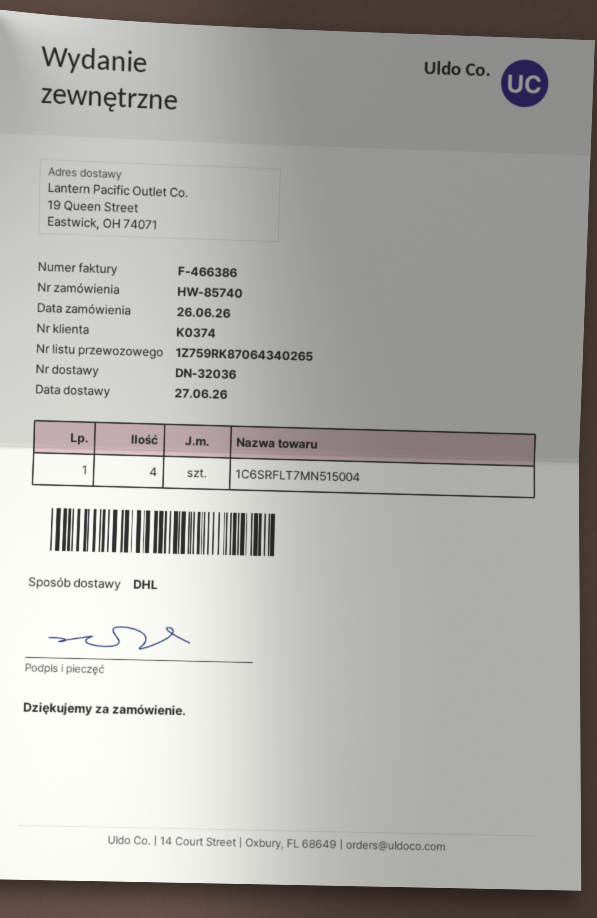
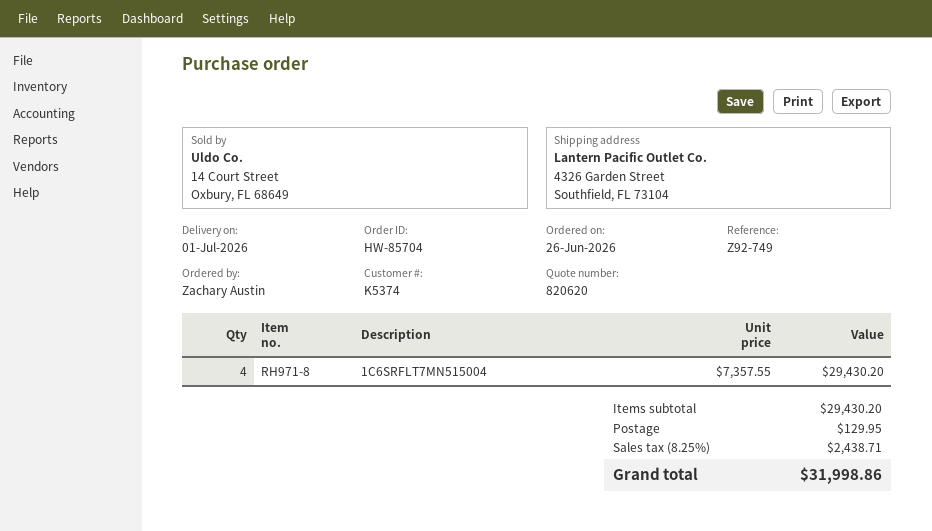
order number: HW-85740 -> HW-85704
delivery date: 2026-06-27 -> 2026-07-01
customer number: K0374 -> K5374
ship to: 19 Queen Street, Eastwick, OH 74071 -> 4326 Garden Street, Southfield, FL 73104

